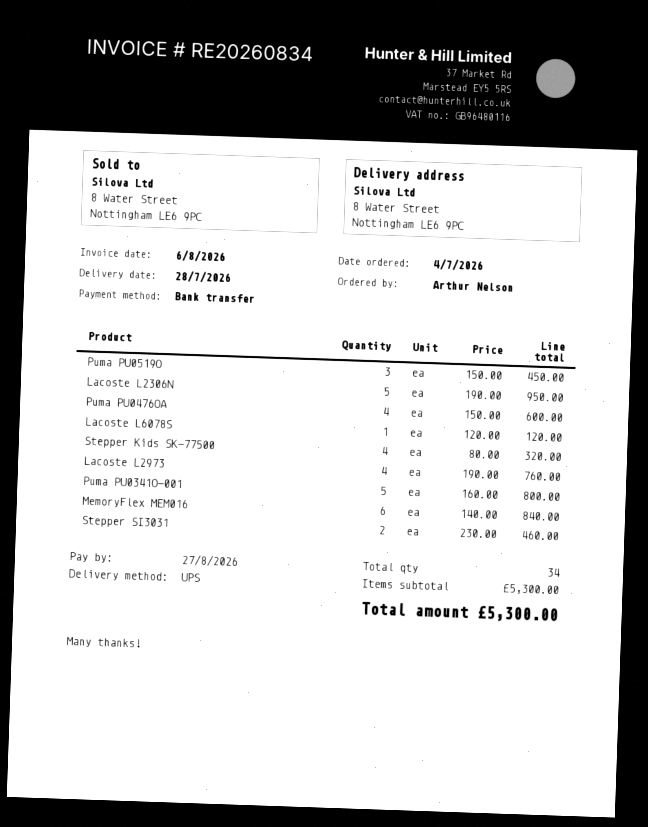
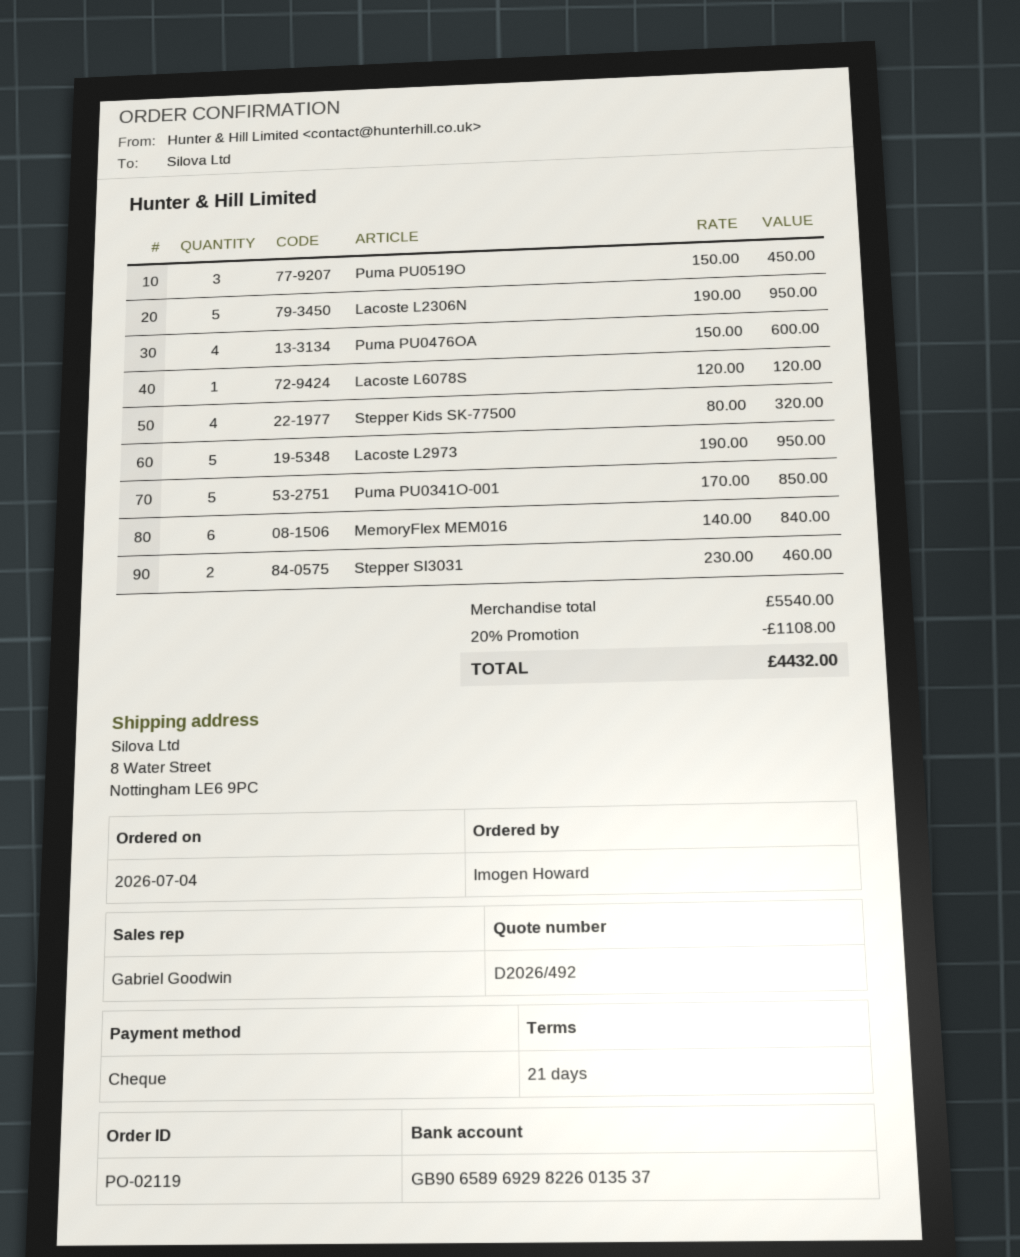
ordered by: Arthur Nelson -> Imogen Howard
payment method: bank transfer -> cheque
Lacoste L2973: 4 x 190.00 = 760.00 -> 5 x 190.00 = 950.00
Puma PU0341O-001: 5 x 160.00 = 800.00 -> 5 x 170.00 = 850.00
subtotal: 5300.00 -> 5540.00
discount: none -> 20% = 1108.00
total: 5300.00 -> 4432.00

